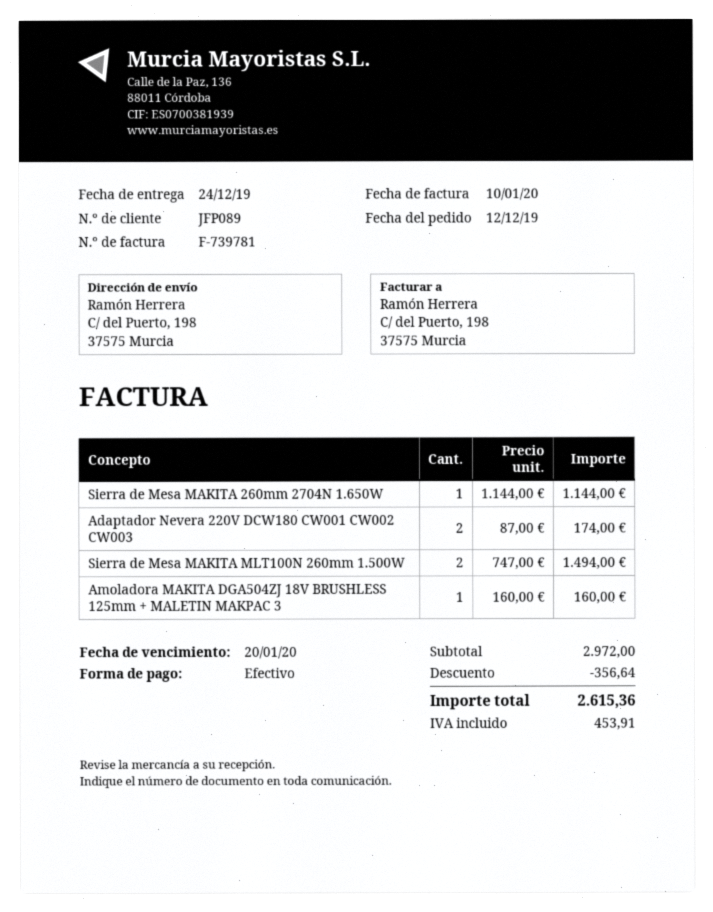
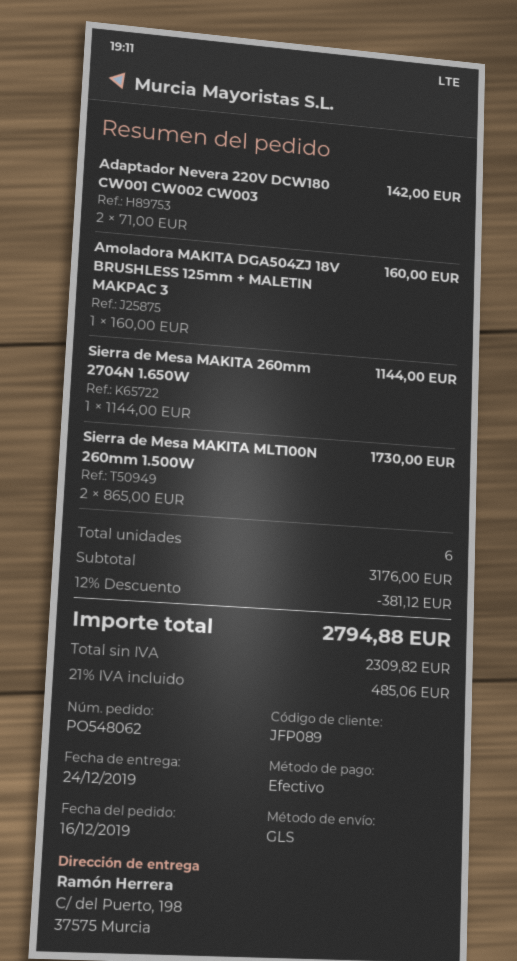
order date: 2019-12-12 -> 2019-12-16
Adaptador Nevera 220V DCW180 CW001 CW002 CW003: 2 x 87.00 = 174.00 -> 2 x 71.00 = 142.00
Sierra de Mesa MAKITA MLT100N 260mm 1.500W: 2 x 747.00 = 1494.00 -> 2 x 865.00 = 1730.00
subtotal: 2972.00 -> 3176.00
discount: 356.64 -> 381.12
tax: 453.91 -> 485.06
total: 2615.36 -> 2794.88

